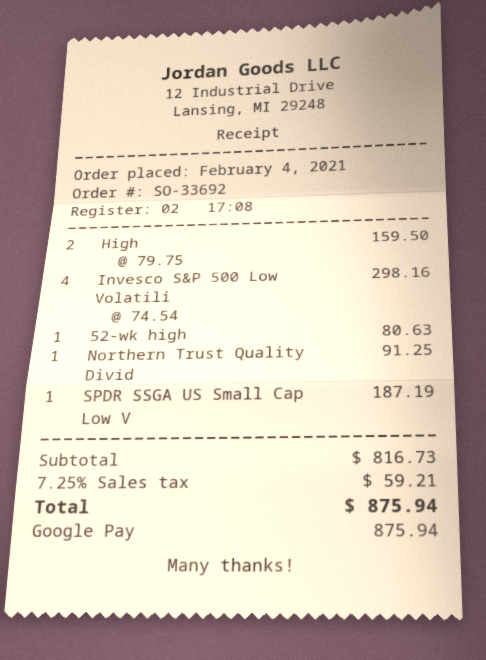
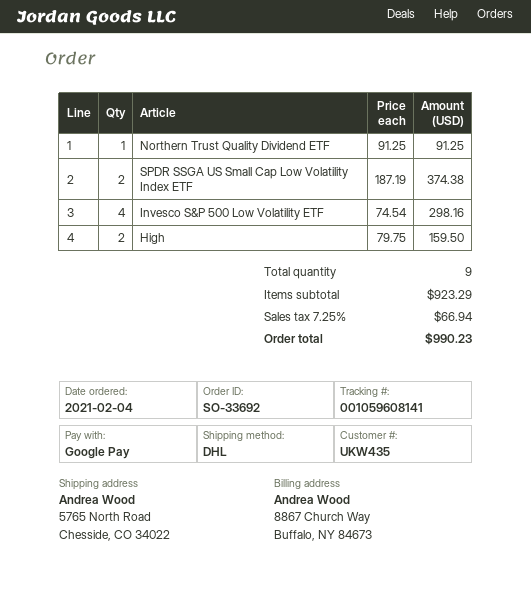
52-wk high: 1 x 80.63 = 80.63 -> none
SPDR SSGA US Small Cap Low V: 1 x 187.19 = 187.19 -> 2 x 187.19 = 374.38
subtotal: 816.73 -> 923.29
tax: 7.25% = 59.21 -> 7.25% = 66.94
total: 875.94 -> 990.23

